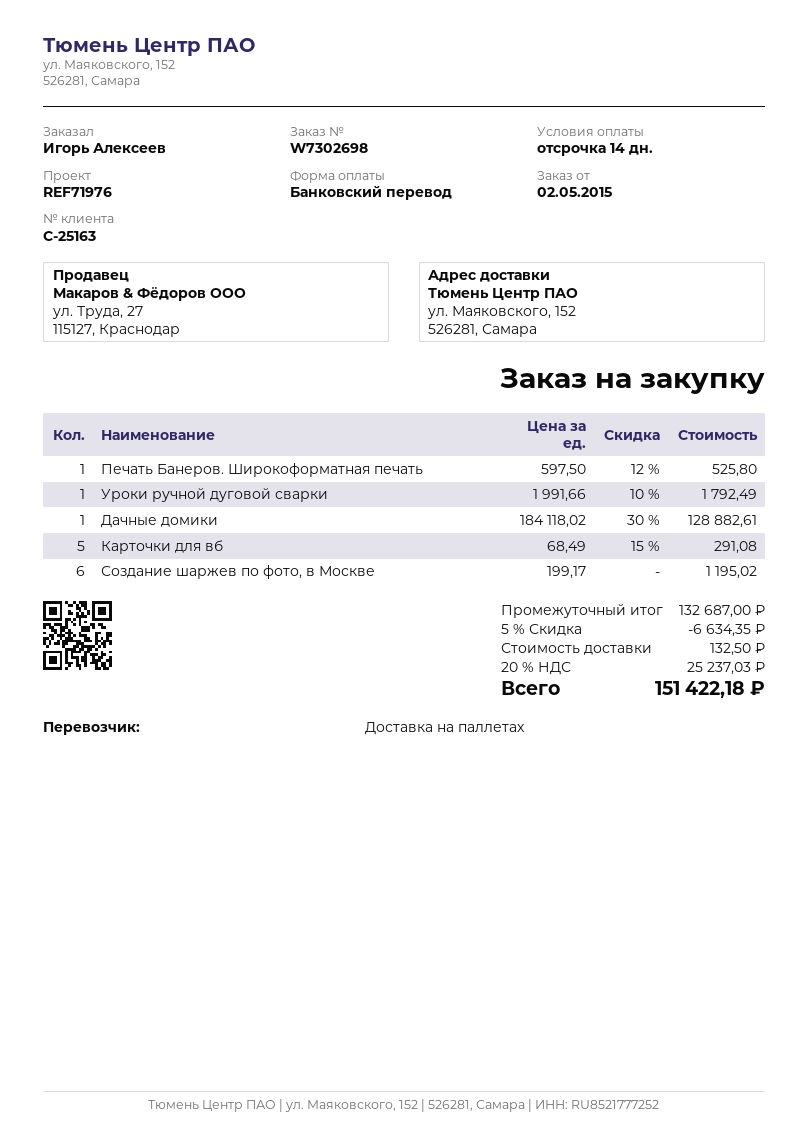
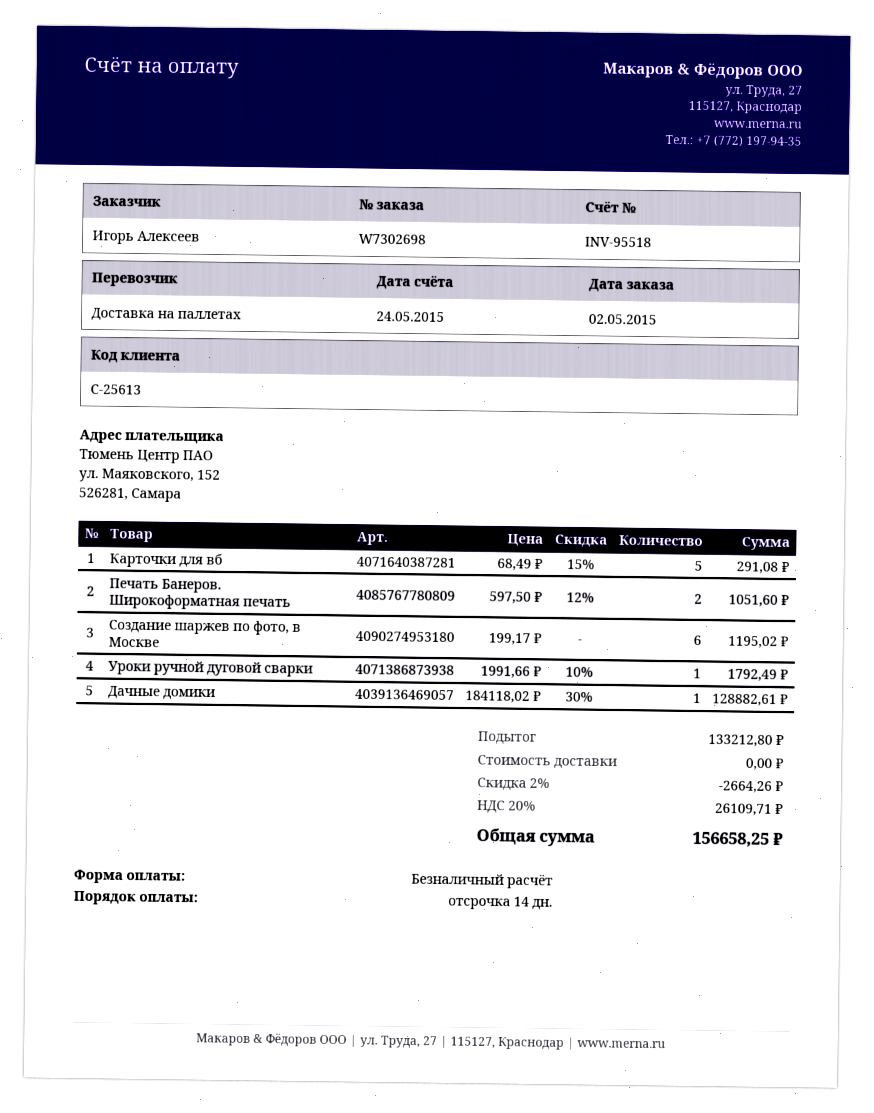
customer number: C-25163 -> C-25613
Печать Банеров. Широкоформатная печать: 1 x 597.50 - 12% = 525.80 -> 2 x 597.50 - 12% = 1051.60
subtotal: 132687.00 -> 133212.80
discount: 5% = 6634.35 -> 2% = 2664.26
shipping: 132.50 -> 0.00
tax: 20% = 25237.03 -> 20% = 26109.71
total: 151422.18 -> 156658.25

